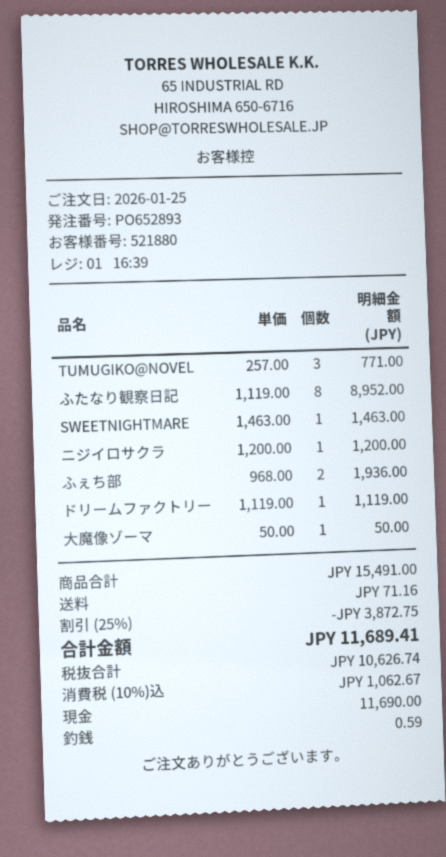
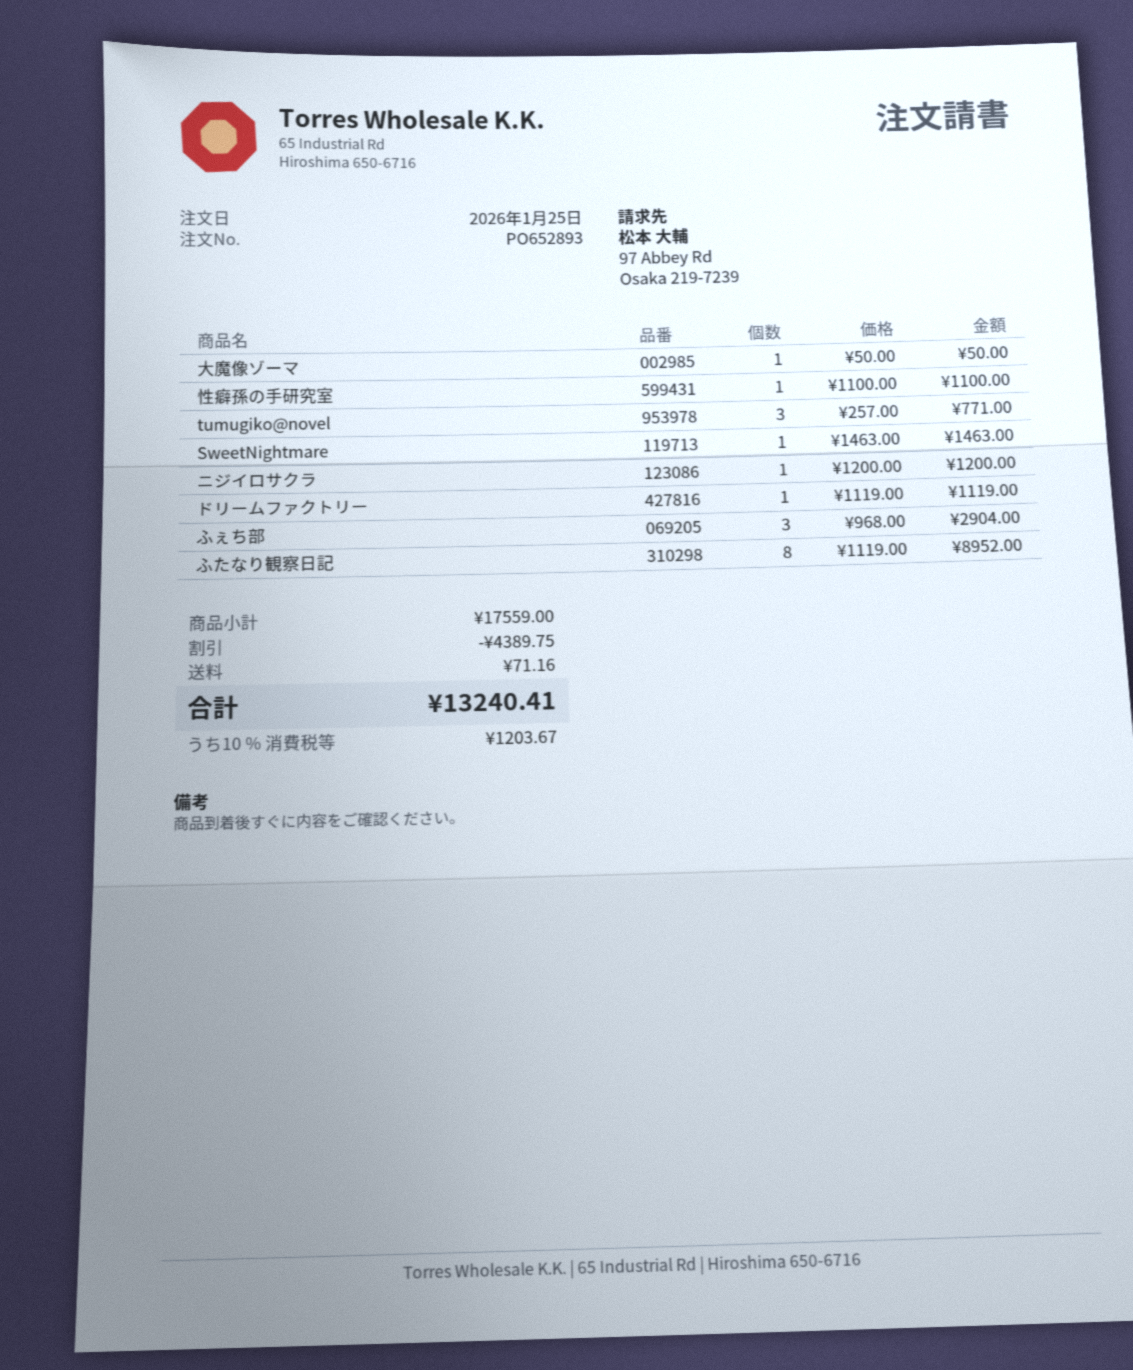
ふぇち部: 2 x 968.00 = 1936.00 -> 3 x 968.00 = 2904.00
性癖孫の手研究室: none -> 1 x 1100.00 = 1100.00
subtotal: 15491.00 -> 17559.00
discount: 3872.75 -> 4389.75
tax: 10% = 1062.67 -> 10% = 1203.67
total: 11689.41 -> 13240.41

